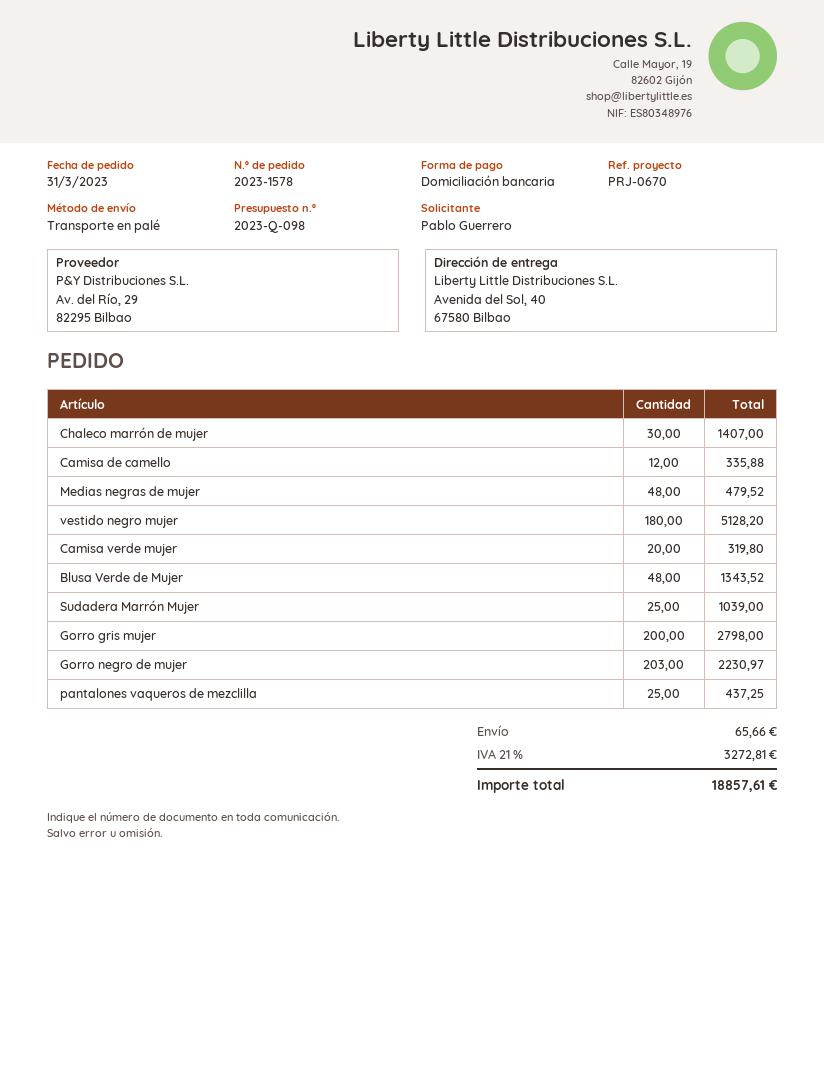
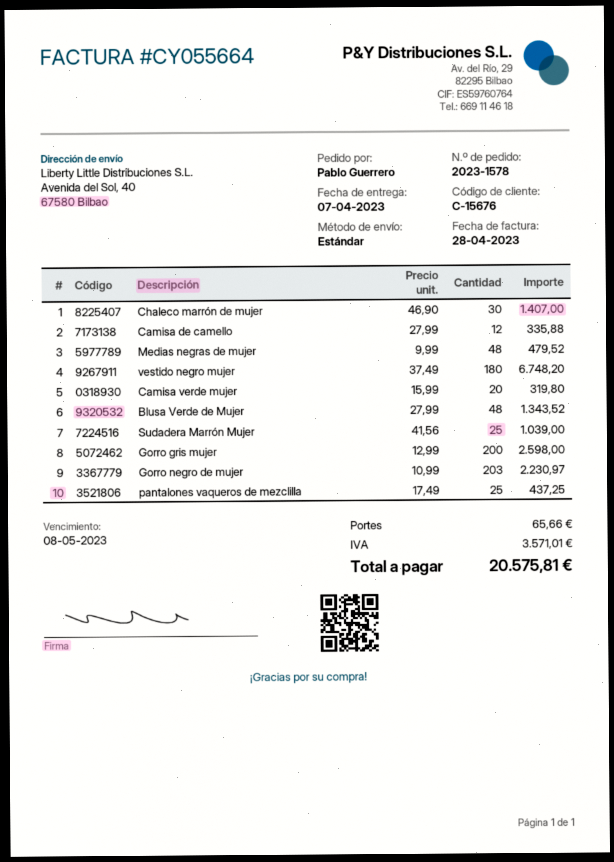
shipping method: pallet freight -> standard
vestido negro mujer: 180 for 5128.20 -> 180 for 6748.20
Gorro gris mujer: 200 for 2798.00 -> 200 for 2598.00
tax: 3272.81 -> 3571.01
total: 18857.61 -> 20575.81

